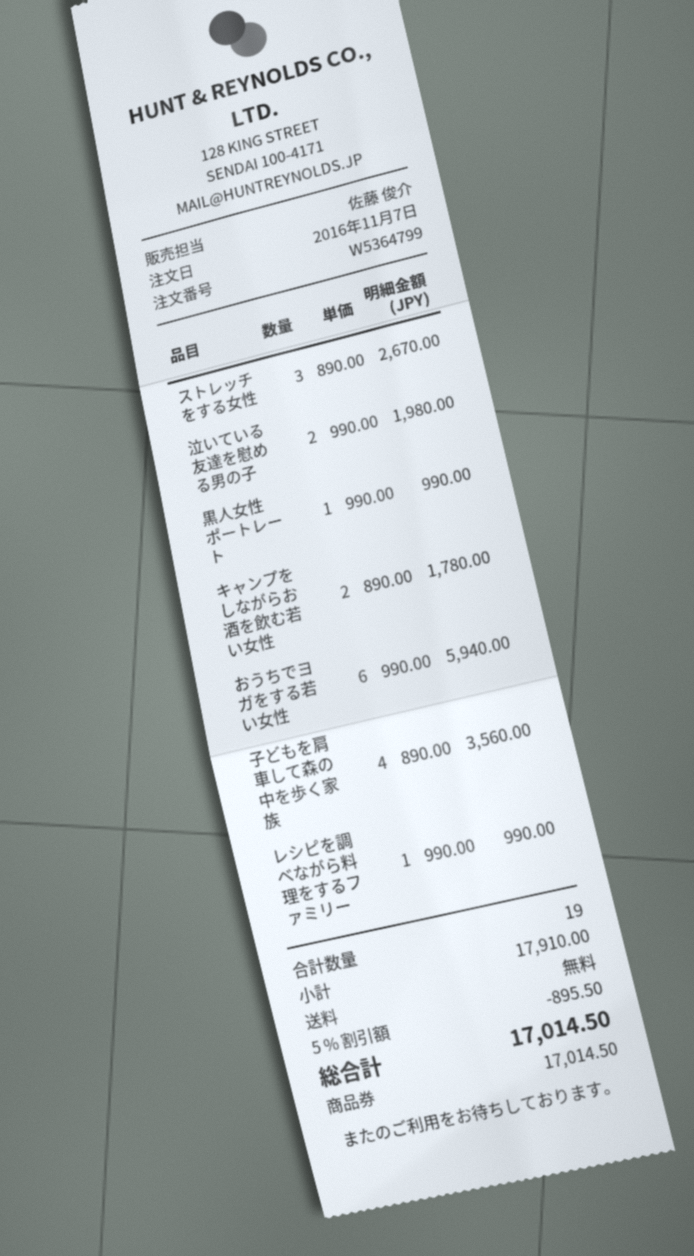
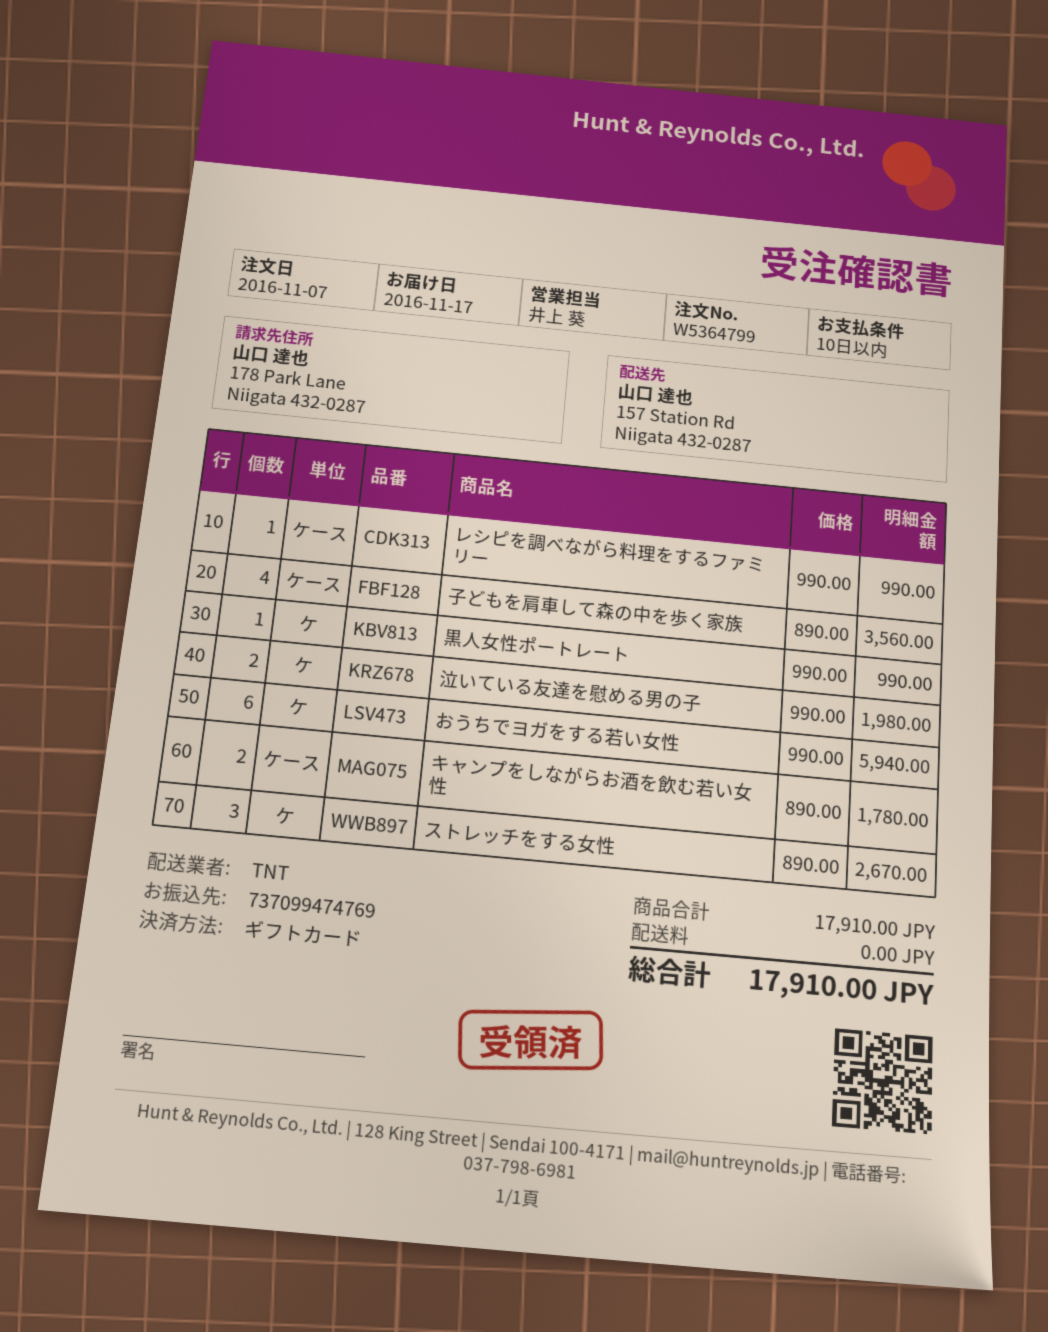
sales rep: 佐藤 俊介 -> 井上 葵
discount: 5% = 895.50 -> none
total: 17014.50 -> 17910.00

